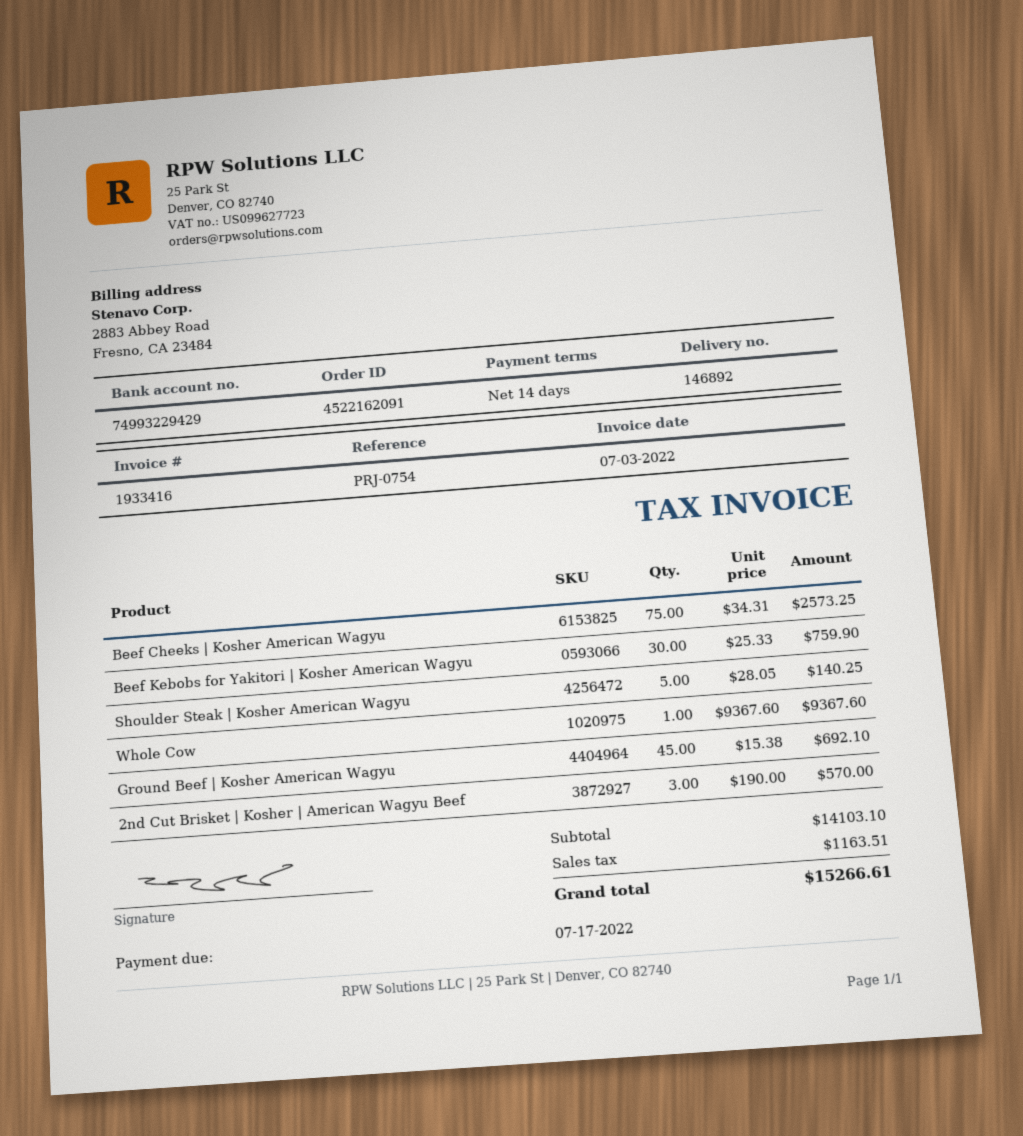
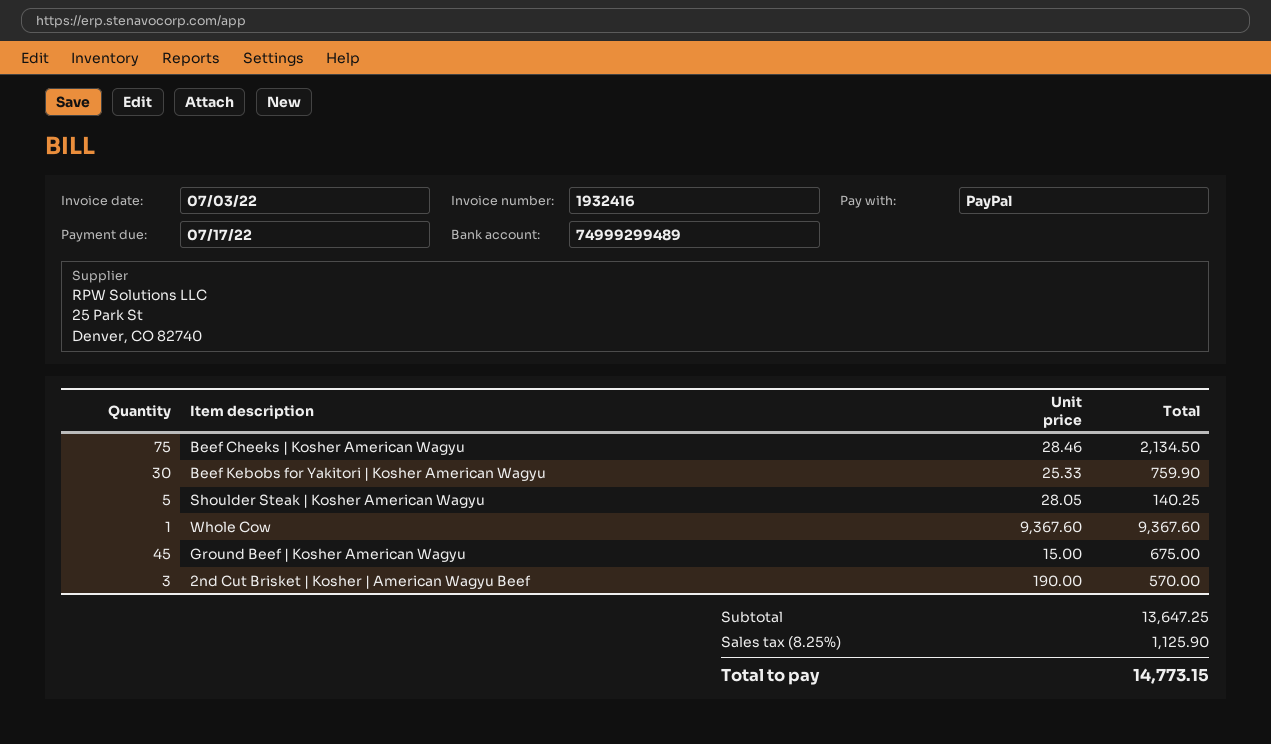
invoice number: 1933416 -> 1932416
bank account: 74993229429 -> 74999299489
Beef Cheeks | Kosher American Wagyu: 75 x 34.31 = 2573.25 -> 75 x 28.46 = 2134.50
Ground Beef | Kosher American Wagyu: 45 x 15.38 = 692.10 -> 45 x 15.00 = 675.00
subtotal: 14103.10 -> 13647.25
tax: 1163.51 -> 1125.90
total: 15266.61 -> 14773.15

